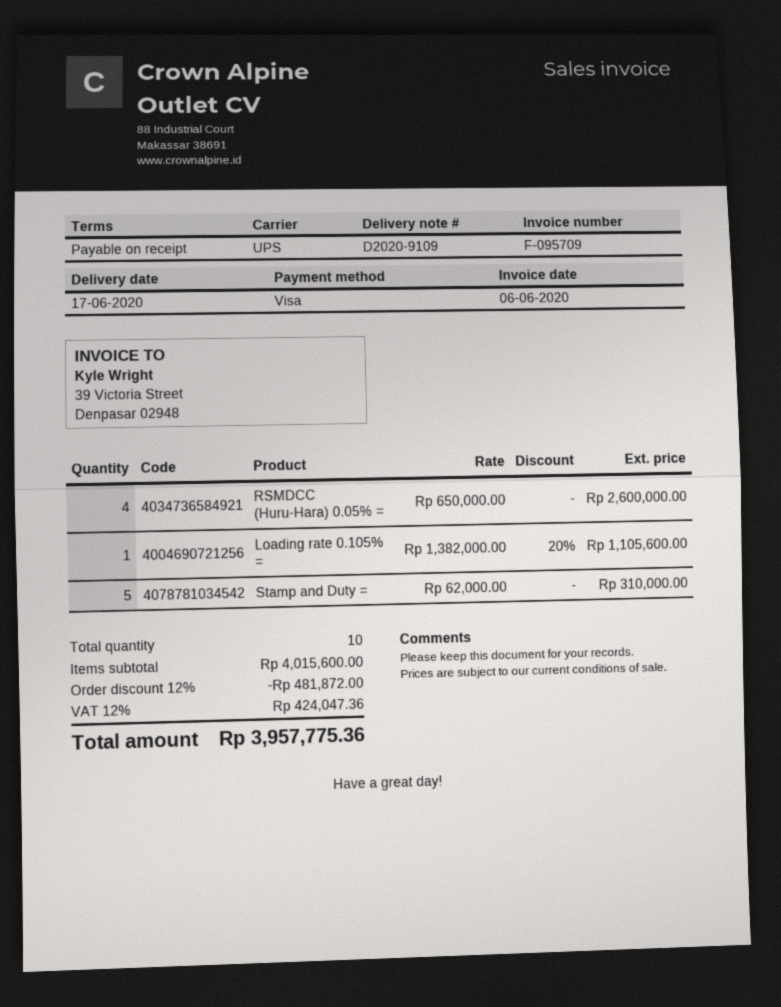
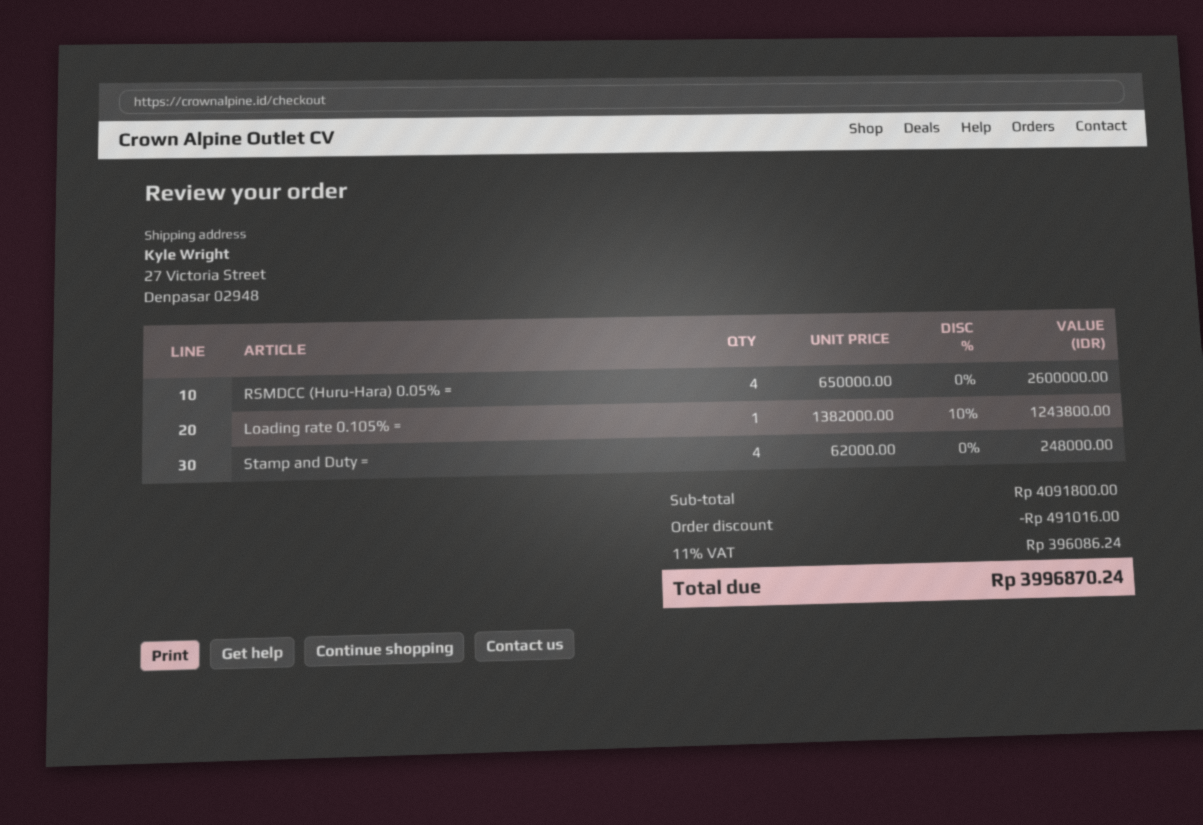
Loading rate 0.105% =: 1 x 1382000.00 - 20% = 1105600.00 -> 1 x 1382000.00 - 10% = 1243800.00
Stamp and Duty =: 5 x 62000.00 = 310000.00 -> 4 x 62000.00 = 248000.00
subtotal: 4015600.00 -> 4091800.00
discount: 481872.00 -> 491016.00
tax: 12% = 424047.36 -> 11% = 396086.24
total: 3957775.36 -> 3996870.24

